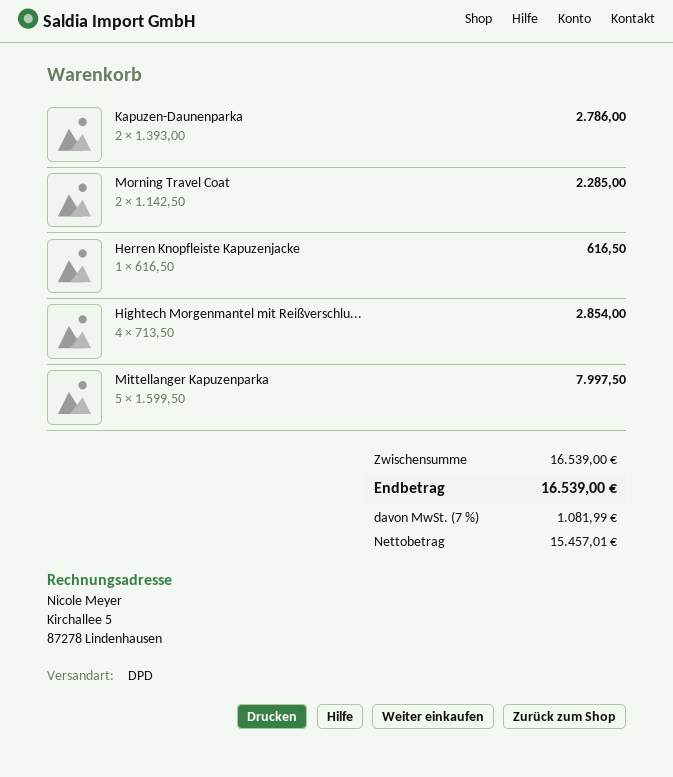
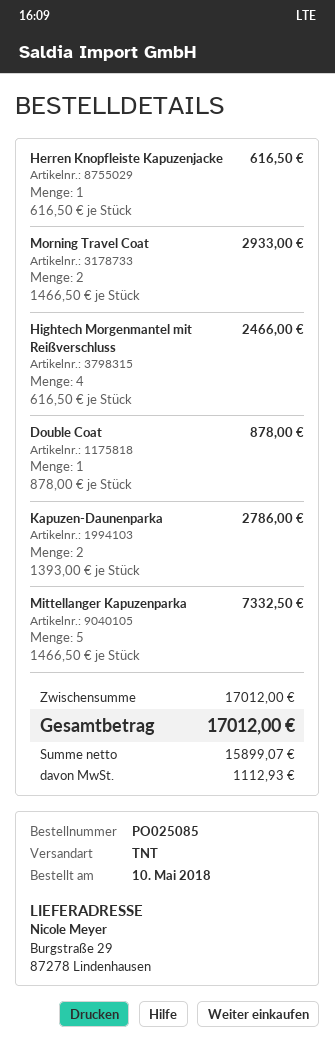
shipping method: DPD -> TNT
Morning Travel Coat: 2 x 1142.50 = 2285.00 -> 2 x 1466.50 = 2933.00
Hightech Morgenmantel mit Reißverschlu...: 4 x 713.50 = 2854.00 -> 4 x 616.50 = 2466.00
Mittellanger Kapuzenparka: 5 x 1599.50 = 7997.50 -> 5 x 1466.50 = 7332.50
Double Coat: none -> 1 x 878.00 = 878.00
subtotal: 16539.00 -> 17012.00
net: 15457.01 -> 15899.07
tax: 1081.99 -> 1112.93
total: 16539.00 -> 17012.00

